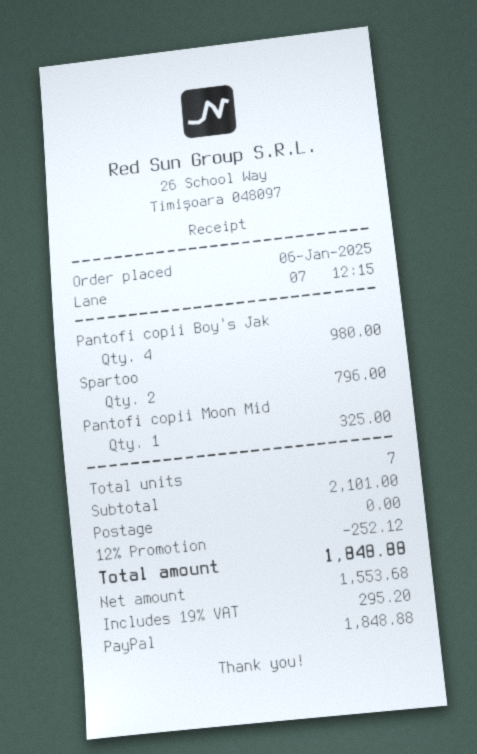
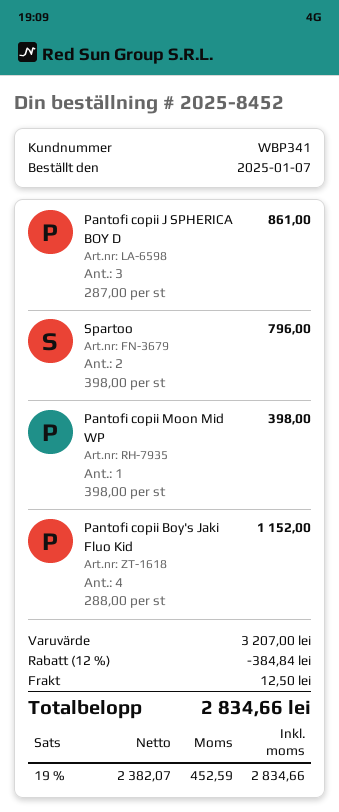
order date: 2025-01-06 -> 2025-01-07
Pantofi copii Boy's Jak: 4 for 980.00 -> 4 for 1152.00
Pantofi copii Moon Mid: 1 for 325.00 -> 1 for 398.00
Pantofi copii J SPHERICA BOY D: none -> 3 for 861.00
subtotal: 2101.00 -> 3207.00
discount: 12% = 252.12 -> 12% = 384.84
shipping: 0.00 -> 12.50
net: 1553.68 -> 2382.07
tax: 19% = 295.20 -> 19% = 452.59
total: 1848.88 -> 2834.66

